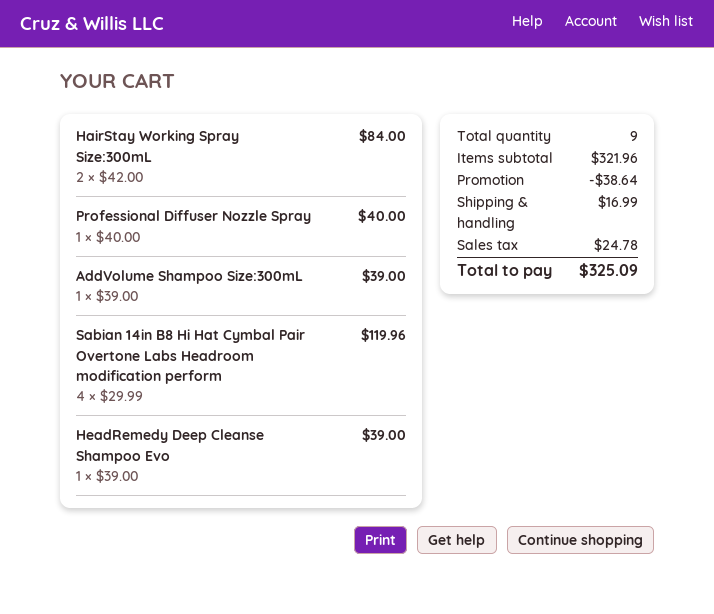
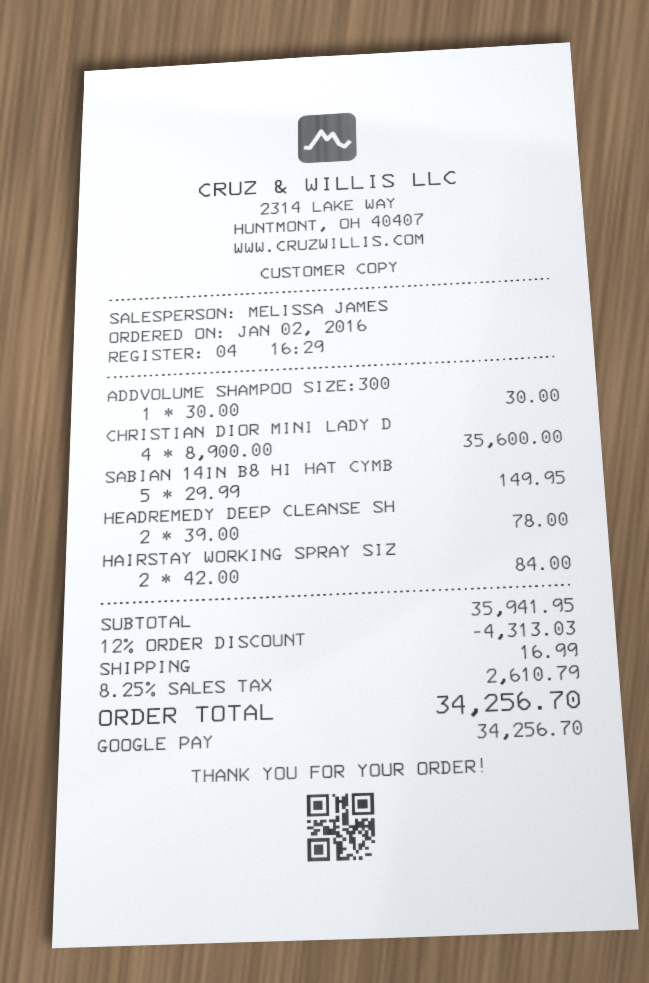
Professional Diffuser Nozzle Spray: 1 x 40.00 = 40.00 -> none
AddVolume Shampoo Size:300mL: 1 x 39.00 = 39.00 -> 1 x 30.00 = 30.00
Sabian 14in B8 Hi Hat Cymbal Pair Overtone Labs Headroom modification perform: 4 x 29.99 = 119.96 -> 5 x 29.99 = 149.95
HeadRemedy Deep Cleanse Shampoo Evo: 1 x 39.00 = 39.00 -> 2 x 39.00 = 78.00
CHRISTIAN DIOR MINI LADY D: none -> 4 x 8900.00 = 35600.00
subtotal: 321.96 -> 35941.95
discount: 38.64 -> 4313.03
tax: 24.78 -> 2610.79
total: 325.09 -> 34256.70

